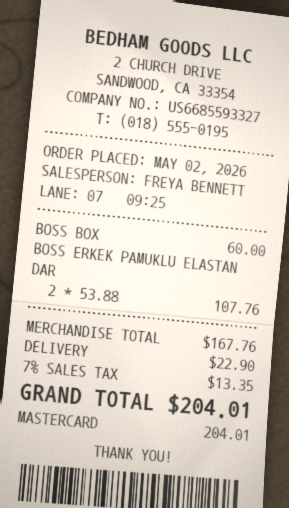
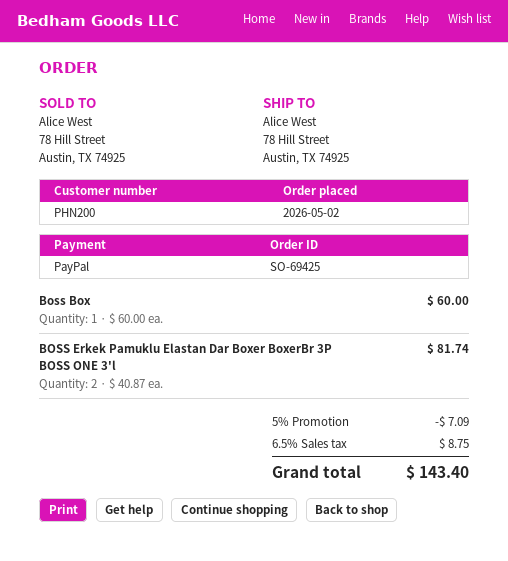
payment method: Mastercard -> PayPal
BOSS ERKEK PAMUKLU ELASTAN DAR: 2 x 53.88 = 107.76 -> 2 x 40.87 = 81.74
discount: none -> 5% = 7.09
shipping: 22.90 -> none
tax: 7% = 13.35 -> 6.5% = 8.75
total: 204.01 -> 143.40

